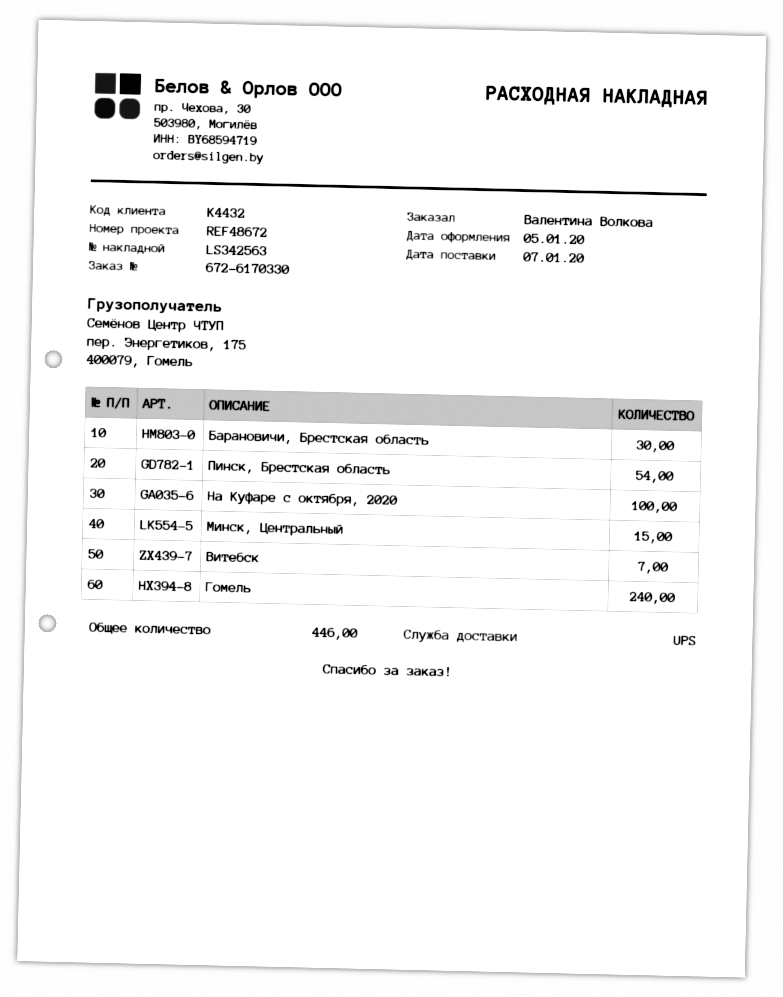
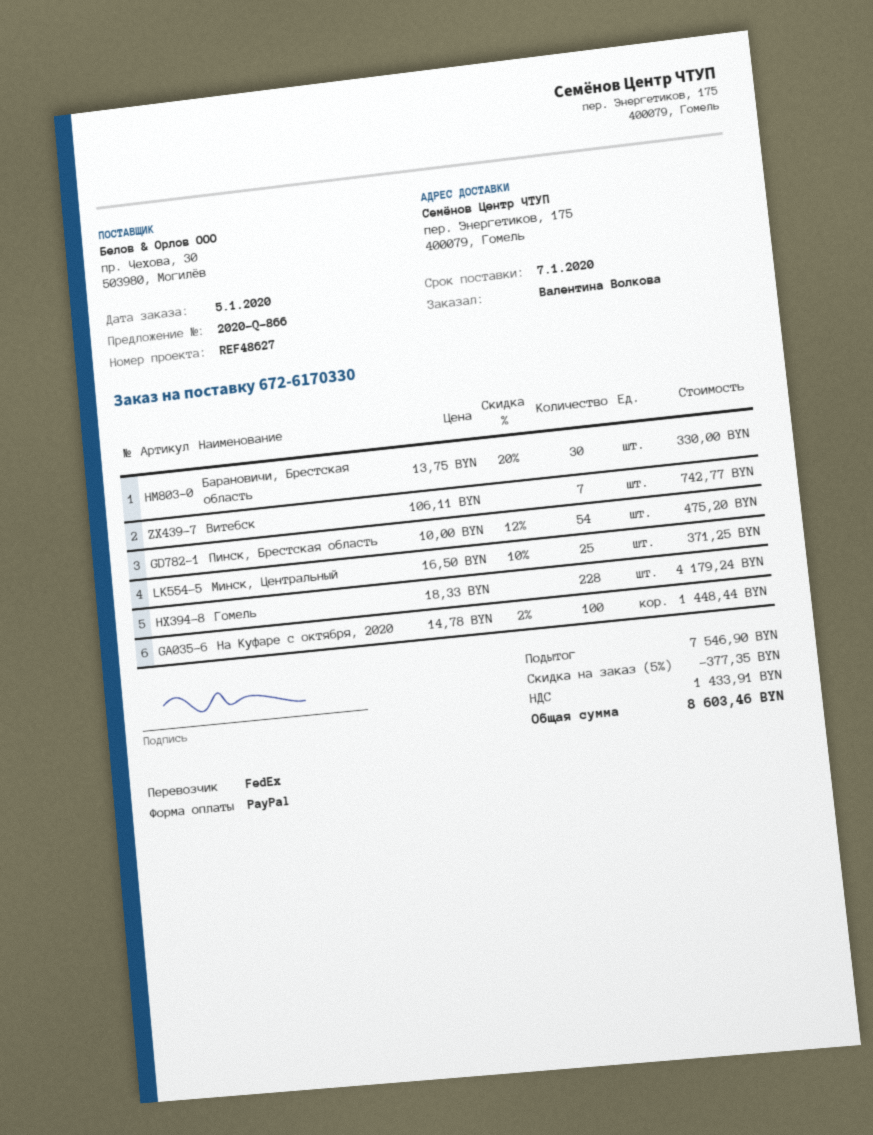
reference: REF48672 -> REF48627
shipping method: UPS -> FedEx
Минск, Центральный: 15 -> 25
Гомель: 240 -> 228

